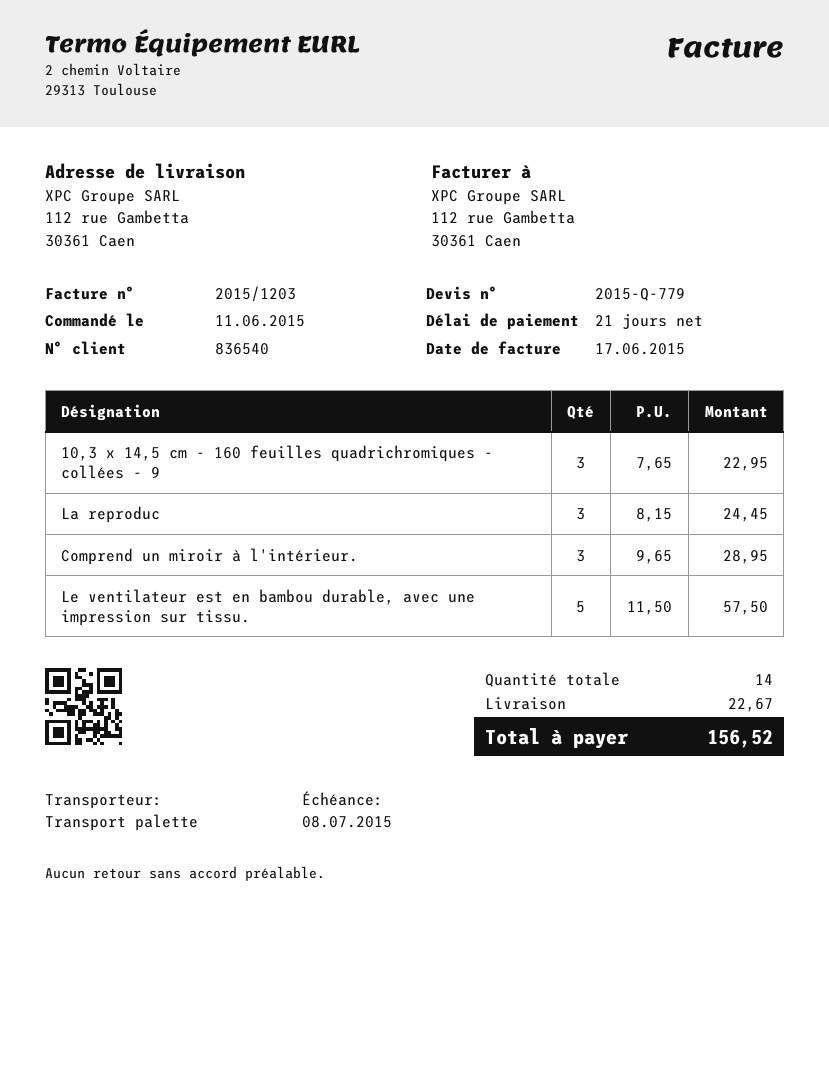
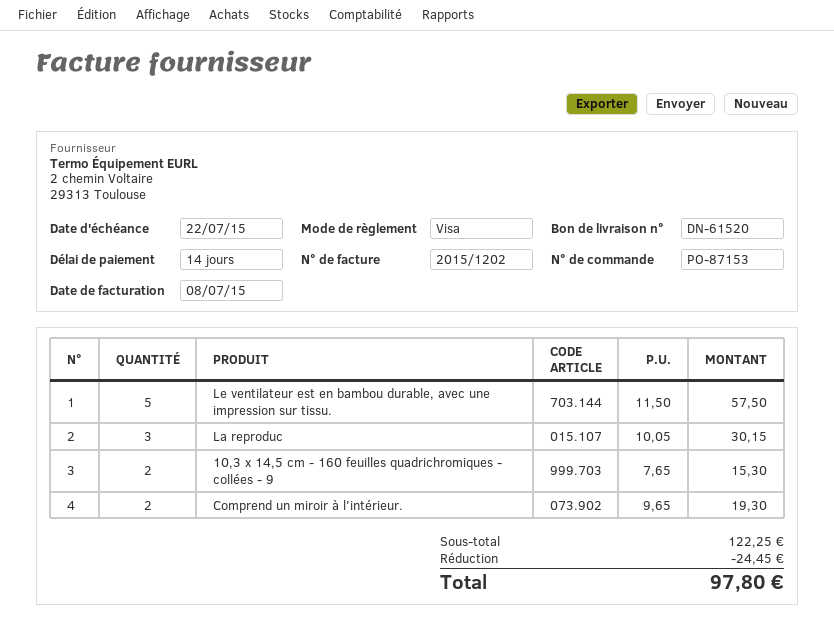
invoice number: 2015/1203 -> 2015/1202
invoice date: 2015-06-17 -> 2015-07-08
payment terms: 21 days -> 14 days
due date: 2015-07-08 -> 2015-07-22
10,3 x 14,5 cm - 160 feuilles quadrichromiques - collées - 9: 3 x 7.65 = 22.95 -> 2 x 7.65 = 15.30
La reproduc: 3 x 8.15 = 24.45 -> 3 x 10.05 = 30.15
Comprend un miroir à l'intérieur.: 3 x 9.65 = 28.95 -> 2 x 9.65 = 19.30
discount: none -> 24.45
shipping: 22.67 -> none
total: 156.52 -> 97.80

